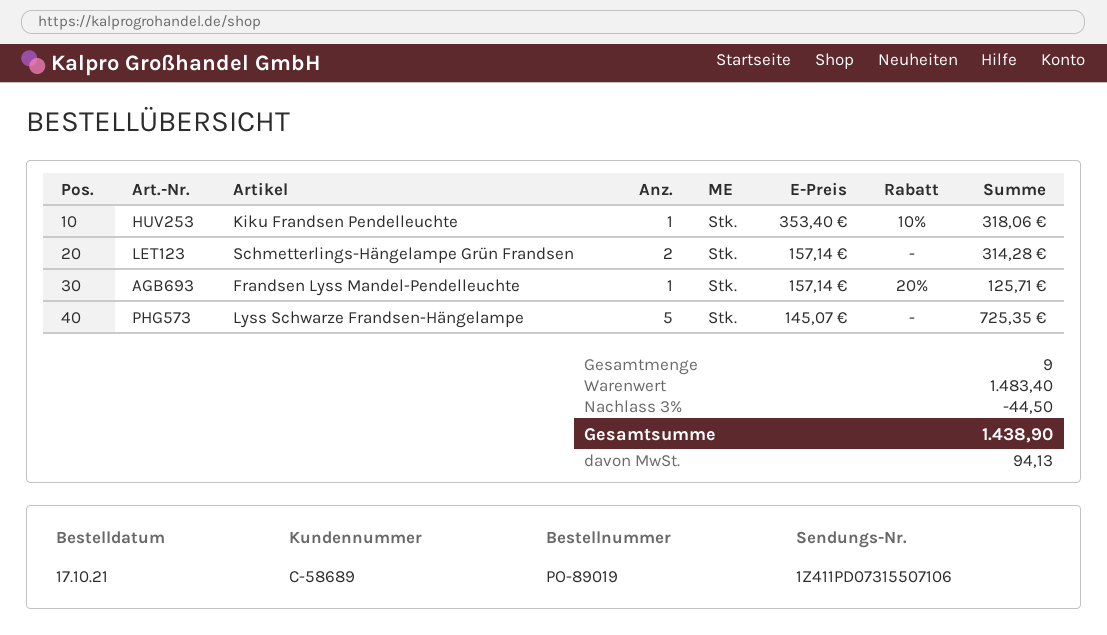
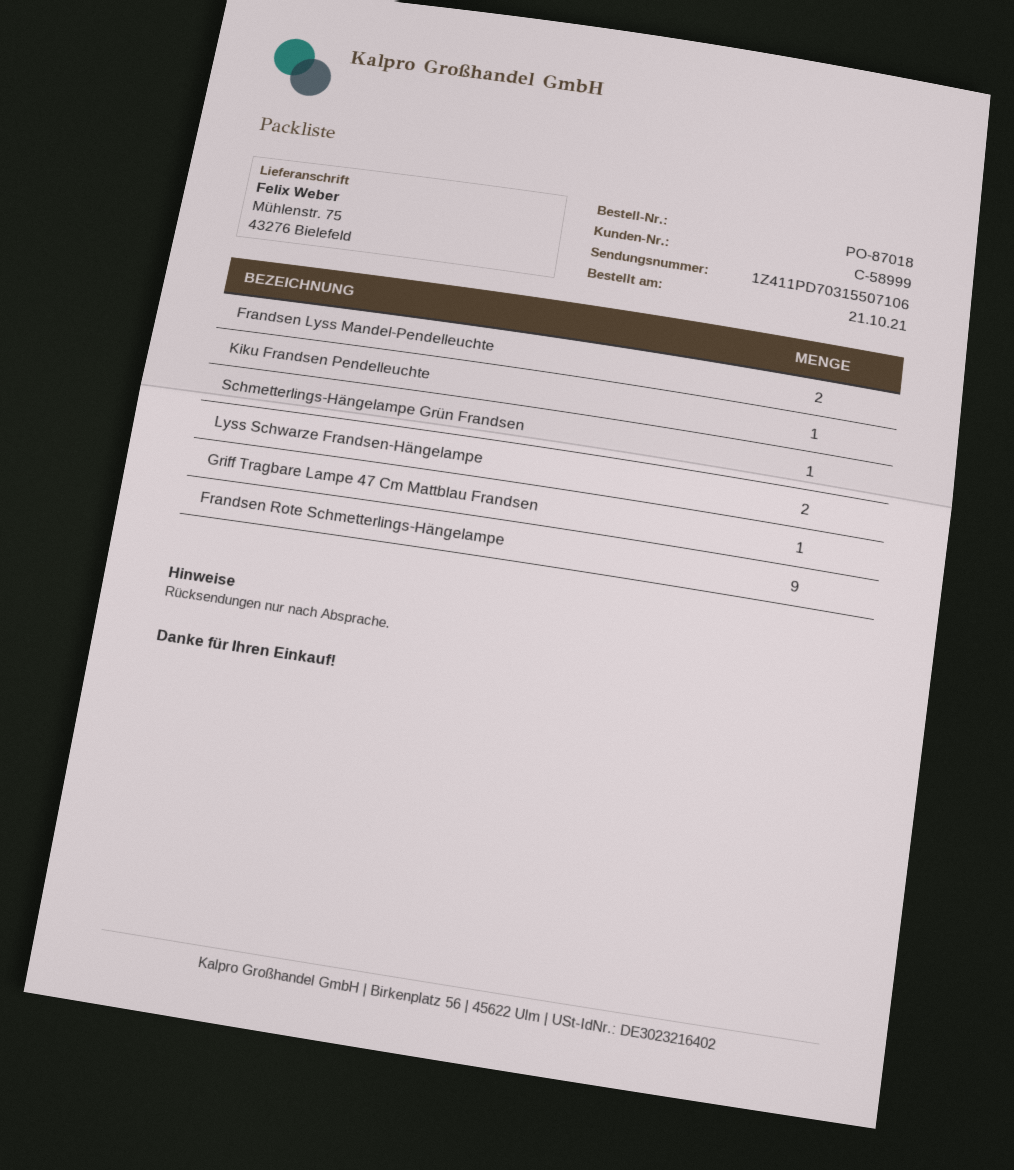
order number: PO-89019 -> PO-87018
order date: 2021-10-17 -> 2021-10-21
customer number: C-58689 -> C-58999
tracking number: 1Z411PD07315507106 -> 1Z411PD70315507106
Schmetterlings-Hängelampe Grün Frandsen: 2 -> 1
Frandsen Lyss Mandel-Pendelleuchte: 1 -> 2
Lyss Schwarze Frandsen-Hängelampe: 5 -> 2
Griff Tragbare Lampe 47 Cm Mattblau Frandsen: none -> 1
Frandsen Rote Schmetterlings-Hängelampe: none -> 9

